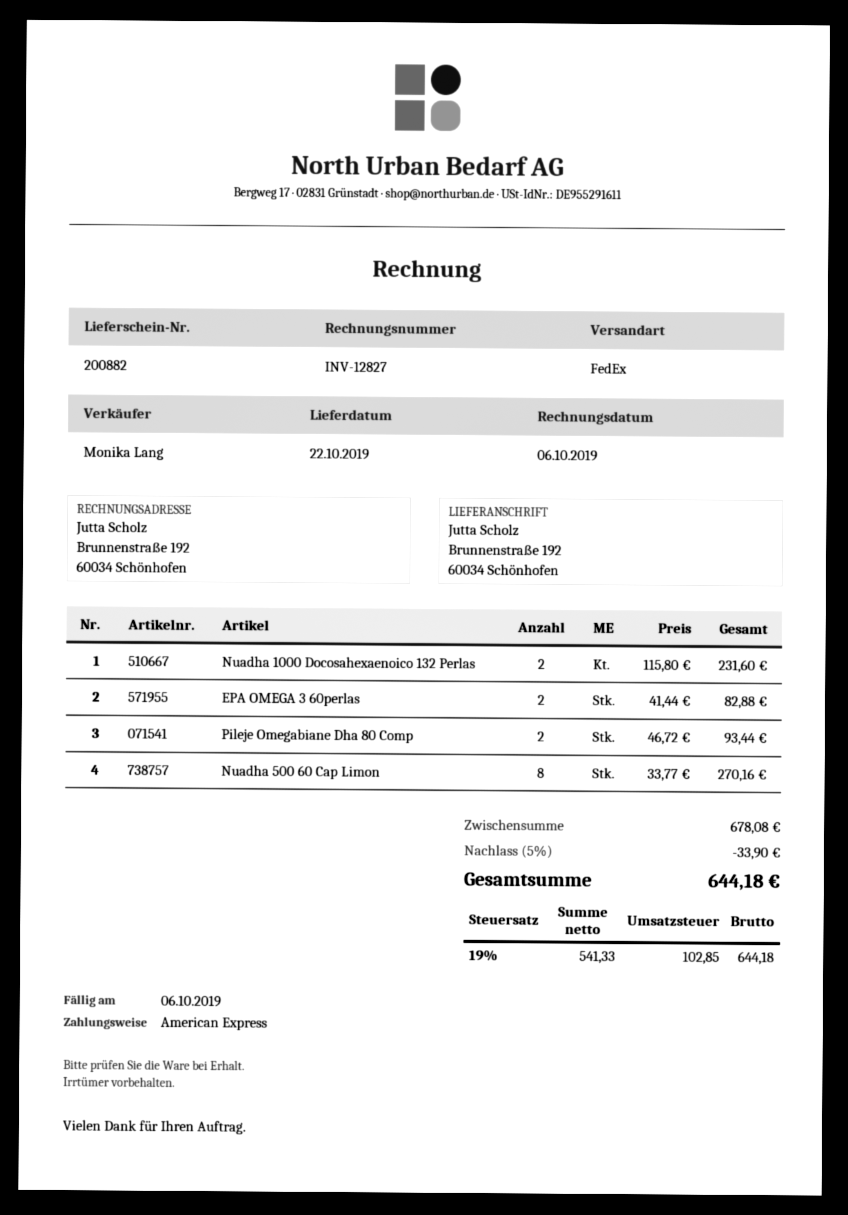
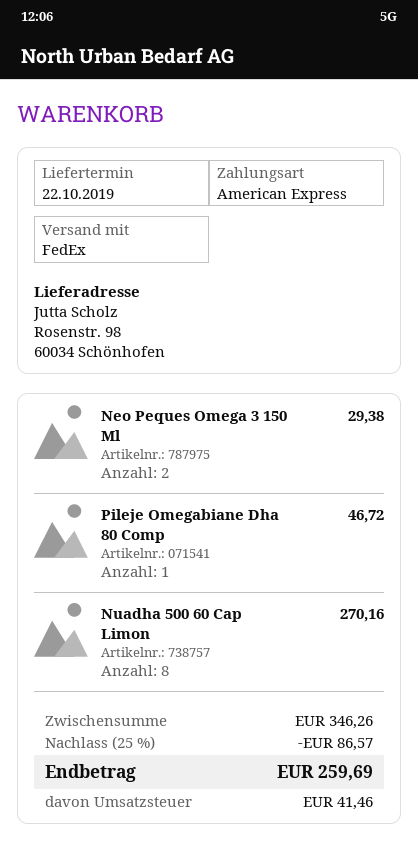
ship to: Brunnenstraße 192, 60034 Schönhofen -> Rosenstr. 98, 60034 Schönhofen
Nuadha 1000 Docosahexaenoico 132 Perlas: 2 for 231.60 -> none
EPA OMEGA 3 60perlas: 2 for 82.88 -> none
Pileje Omegabiane Dha 80 Comp: 2 for 93.44 -> 1 for 46.72
Neo Peques Omega 3 150 Ml: none -> 2 for 29.38
subtotal: 678.08 -> 346.26
discount: 5% = 33.90 -> 25% = 86.57
tax: 102.85 -> 41.46
total: 644.18 -> 259.69

